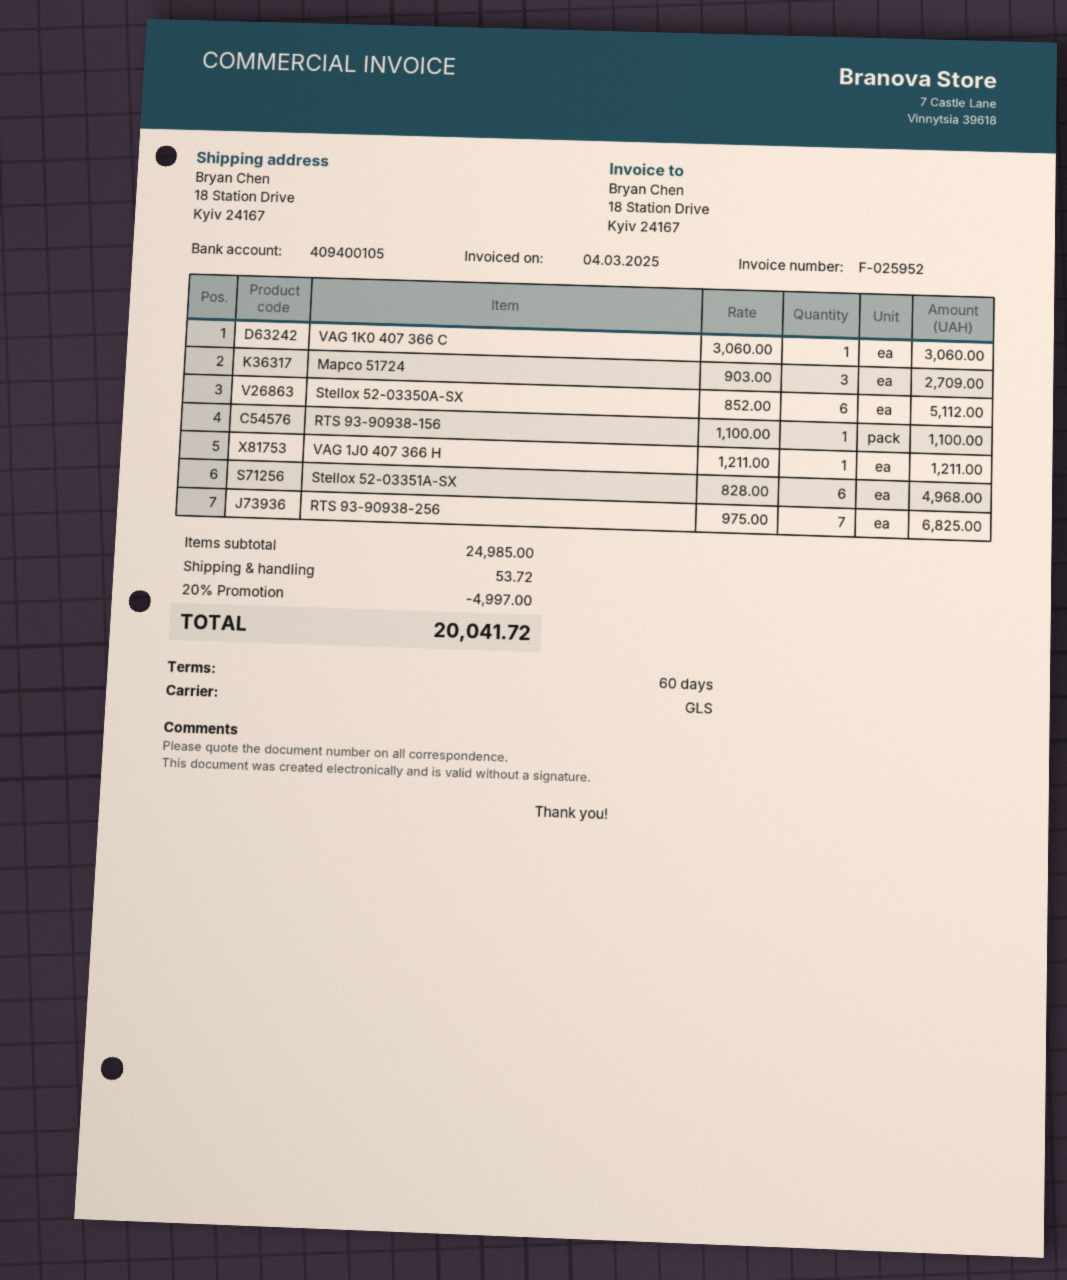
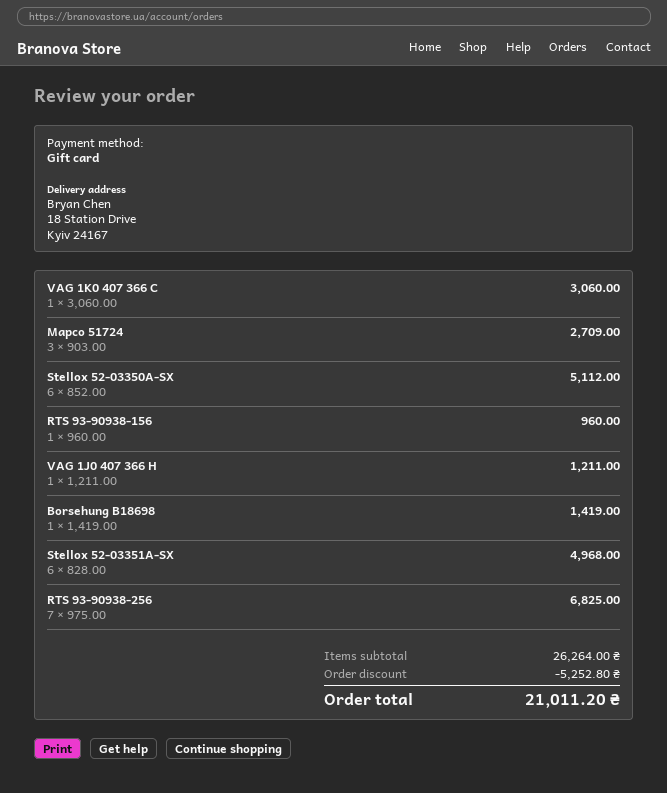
RTS 93-90938-156: 1 x 1100.00 = 1100.00 -> 1 x 960.00 = 960.00
Borsehung B18698: none -> 1 x 1419.00 = 1419.00
subtotal: 24985.00 -> 26264.00
discount: 4997.00 -> 5252.80
shipping: 53.72 -> none
total: 20041.72 -> 21011.20

